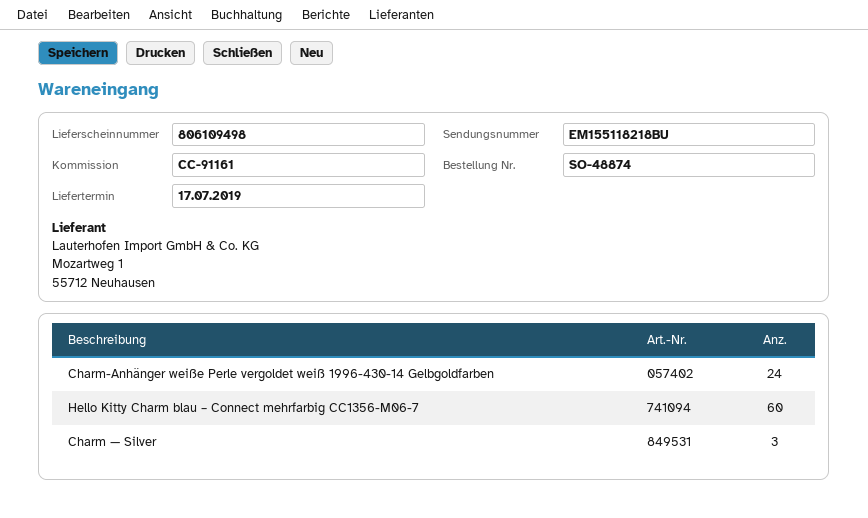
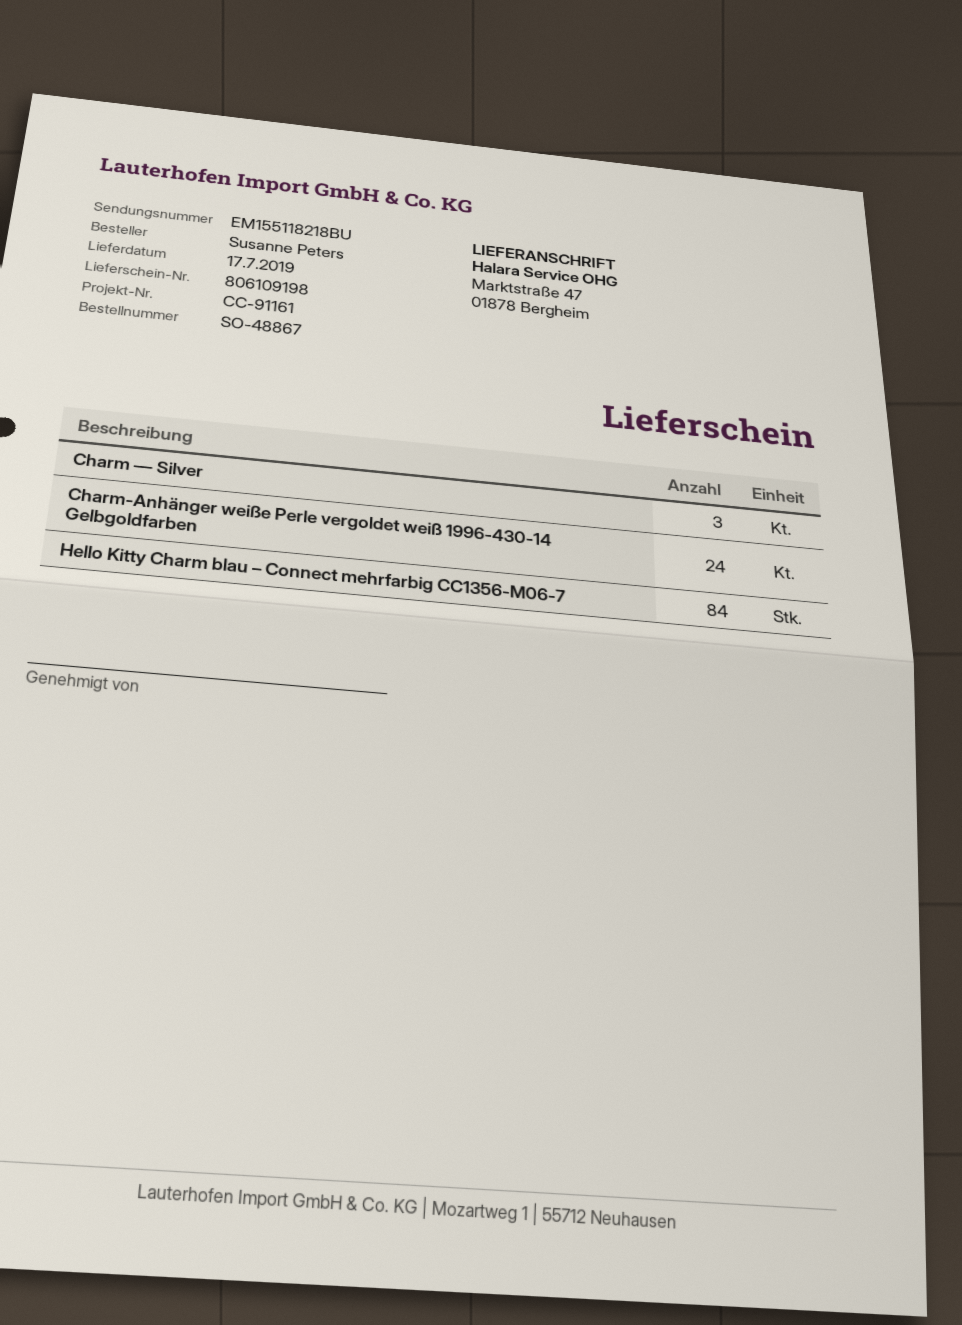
order number: SO-48874 -> SO-48867
delivery note number: 806109498 -> 806109198
Hello Kitty Charm blau – Connect mehrfarbig CC1356-M06-7: 60 -> 84

